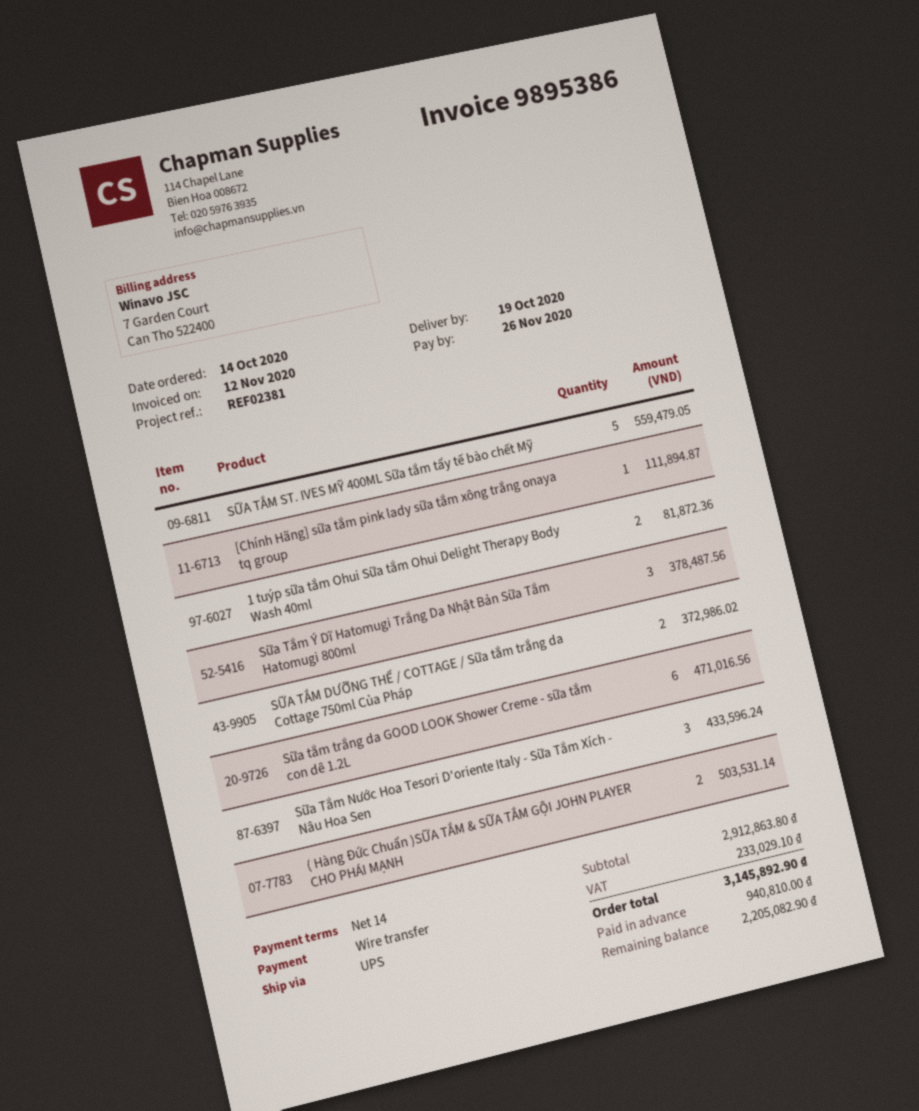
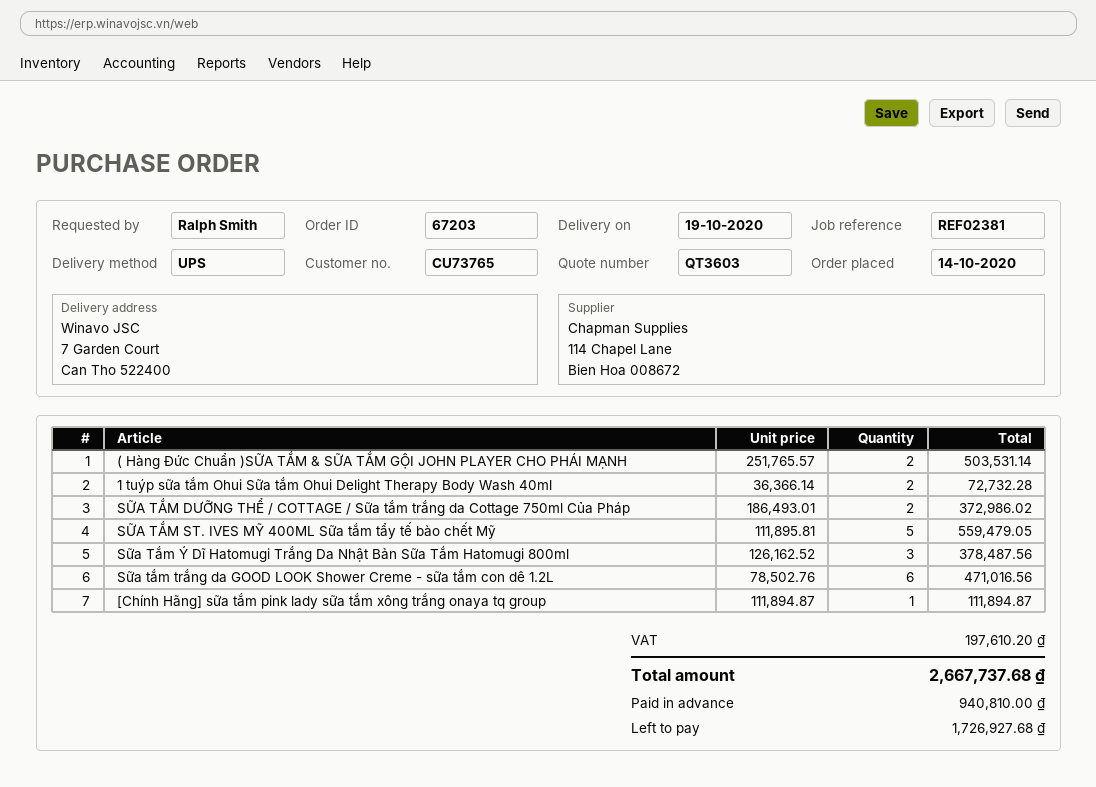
1 tuýp sữa tắm Ohui Sữa tắm Ohui Delight Therapy Body Wash 40ml: 2 for 81872.36 -> 2 for 72732.28
Sữa Tắm Nước Hoa Tesori D'oriente Italy - Sữa Tắm Xích - Nâu Hoa Sen: 3 for 433596.24 -> none
tax: 233029.10 -> 197610.20
total: 3145892.90 -> 2667737.68
balance: 2205082.90 -> 1726927.68

